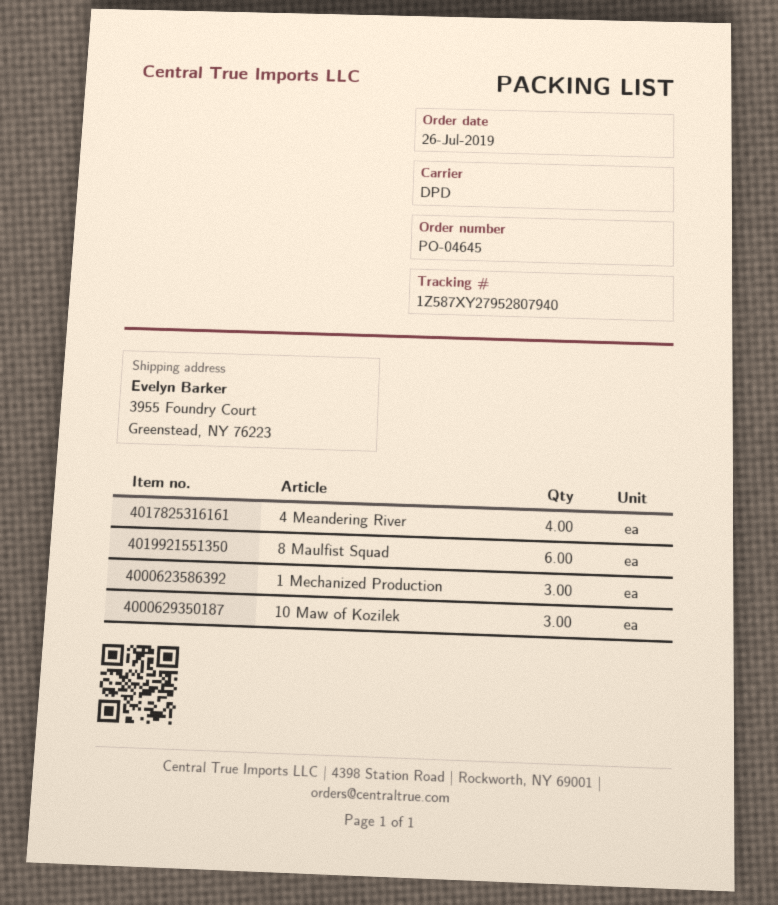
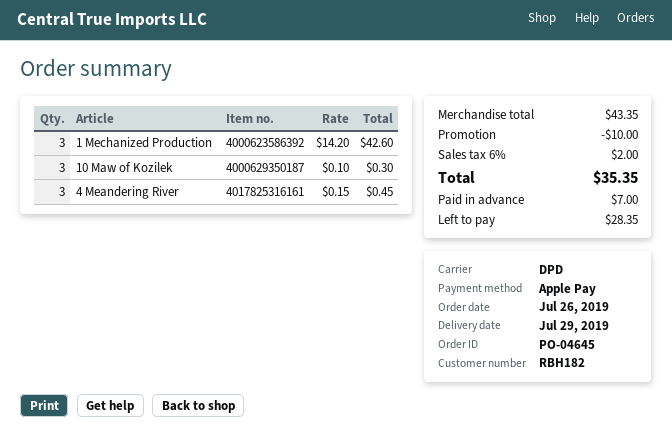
4 Meandering River: 4 -> 3
8 Maulfist Squad: 6 -> none

